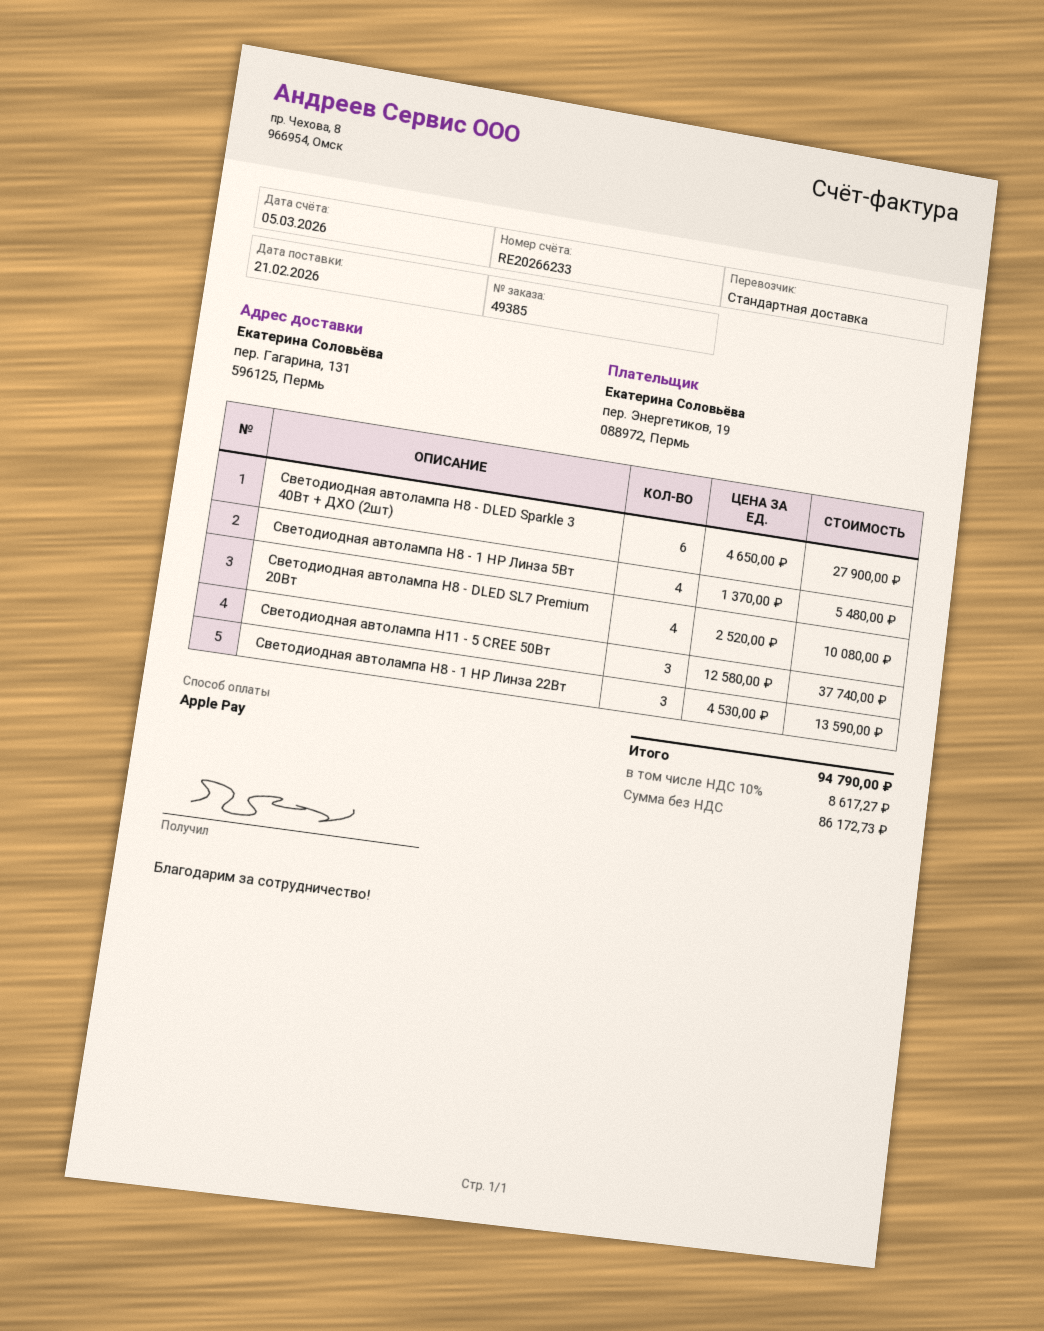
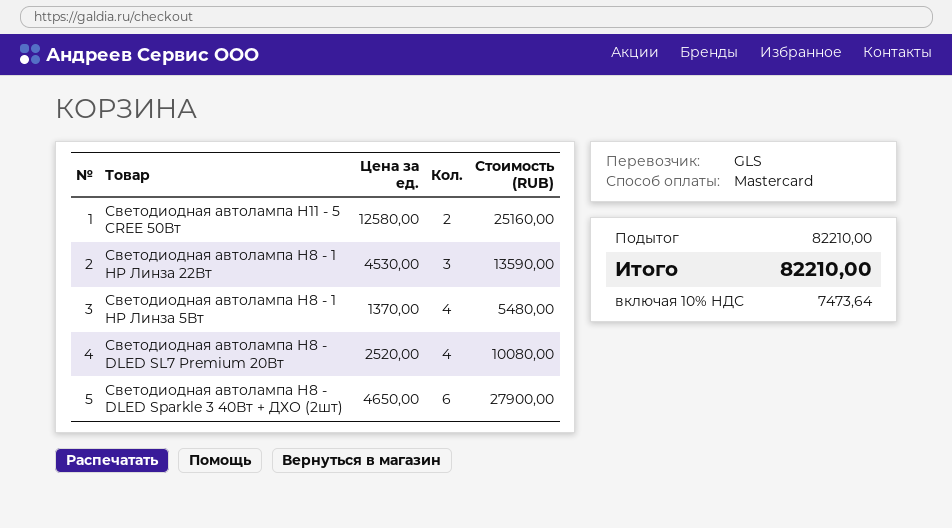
payment method: Apple Pay -> Mastercard
shipping method: standard -> GLS
Светодиодная автолампа Н11 - 5 CREE 50Вт: 3 x 12580.00 = 37740.00 -> 2 x 12580.00 = 25160.00
tax: 10% = 8617.27 -> 10% = 7473.64
total: 94790.00 -> 82210.00

